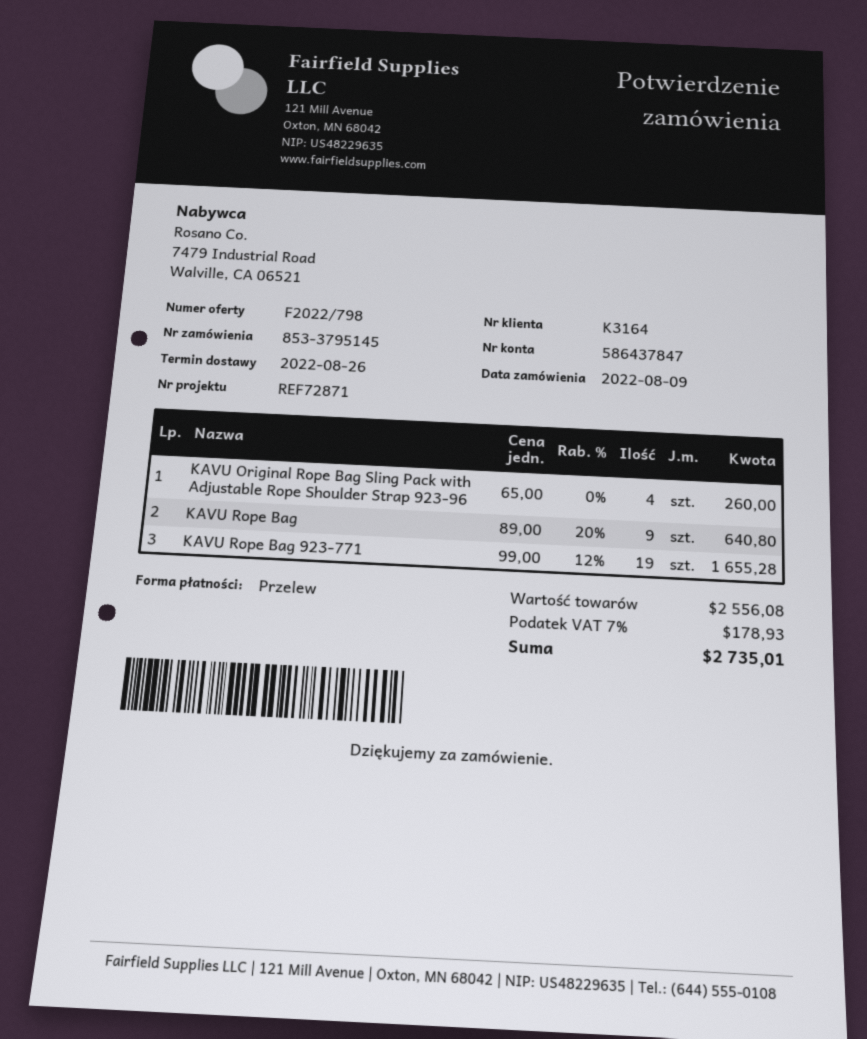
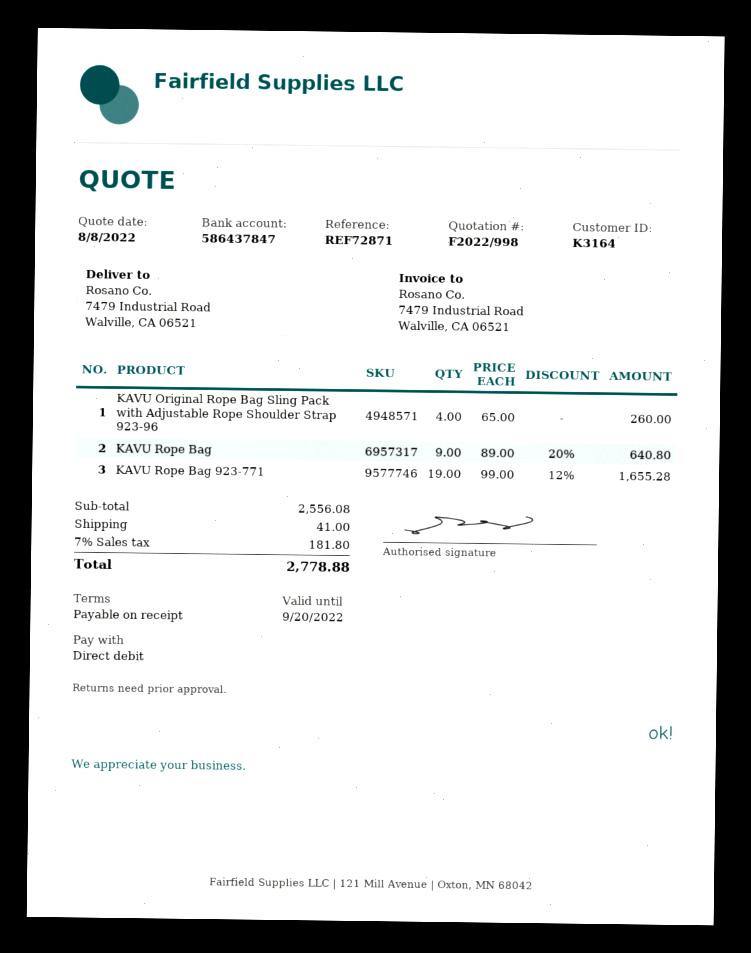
quote number: F2022/798 -> F2022/998
payment method: bank transfer -> direct debit
shipping: none -> 41.00
tax: 7% = 178.93 -> 7% = 181.80
total: 2735.01 -> 2778.88

